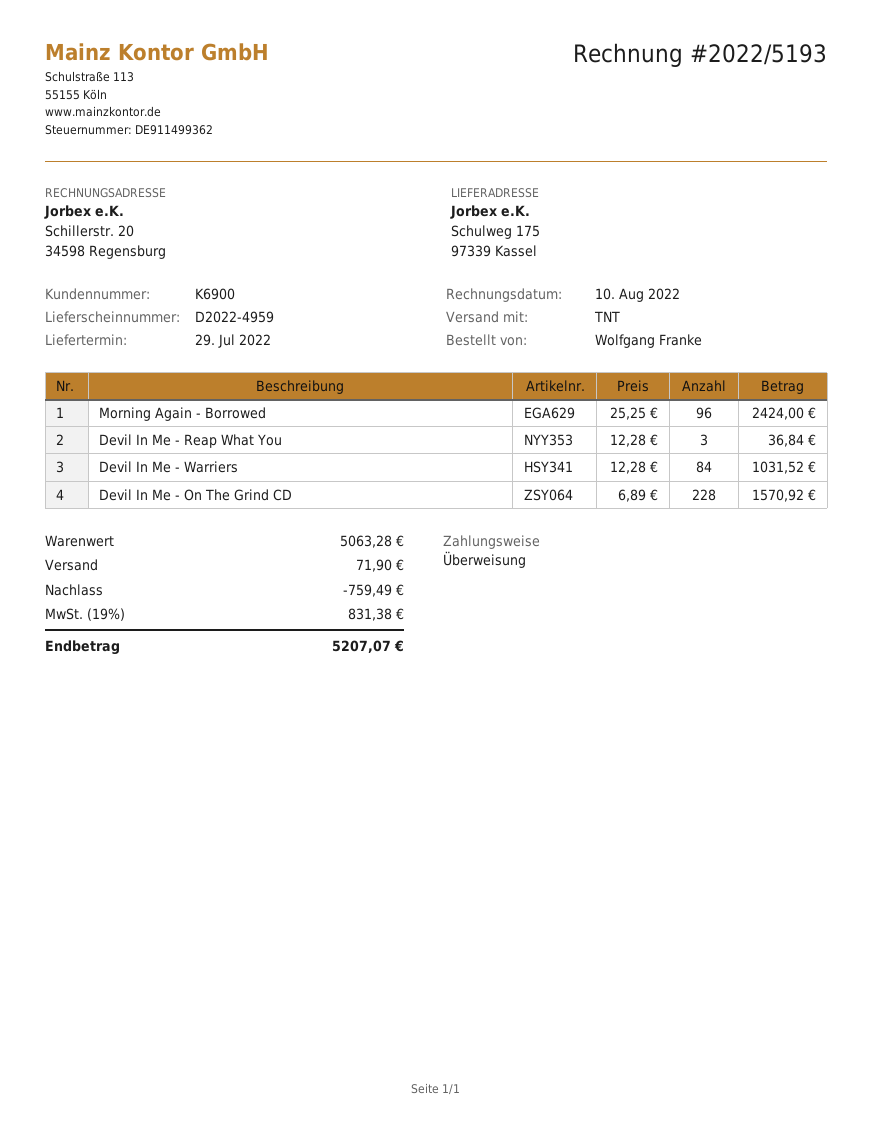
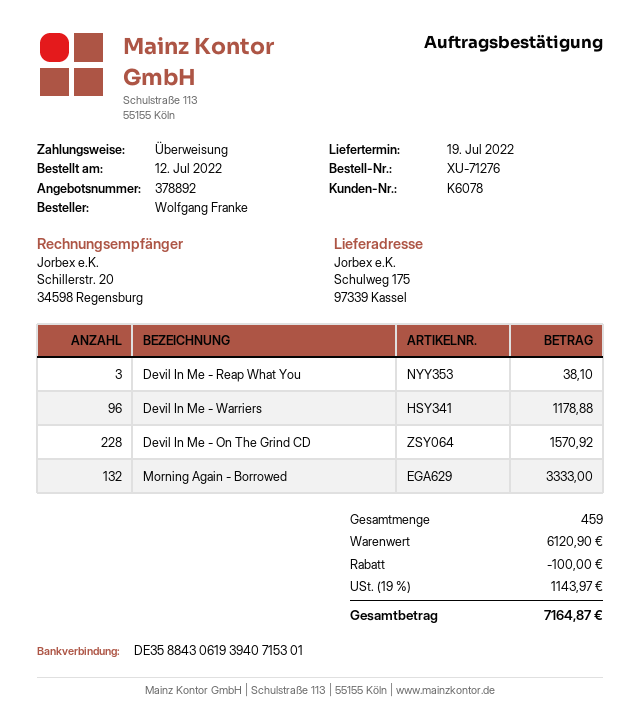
delivery date: 2022-07-29 -> 2022-07-19
customer number: K6900 -> K6078
Morning Again - Borrowed: 96 for 2424.00 -> 132 for 3333.00
Devil In Me - Reap What You: 3 for 36.84 -> 3 for 38.10
Devil In Me - Warriers: 84 for 1031.52 -> 96 for 1178.88
subtotal: 5063.28 -> 6120.90
discount: 759.49 -> 100.00
shipping: 71.90 -> none
tax: 19% = 831.38 -> 19% = 1143.97
total: 5207.07 -> 7164.87

